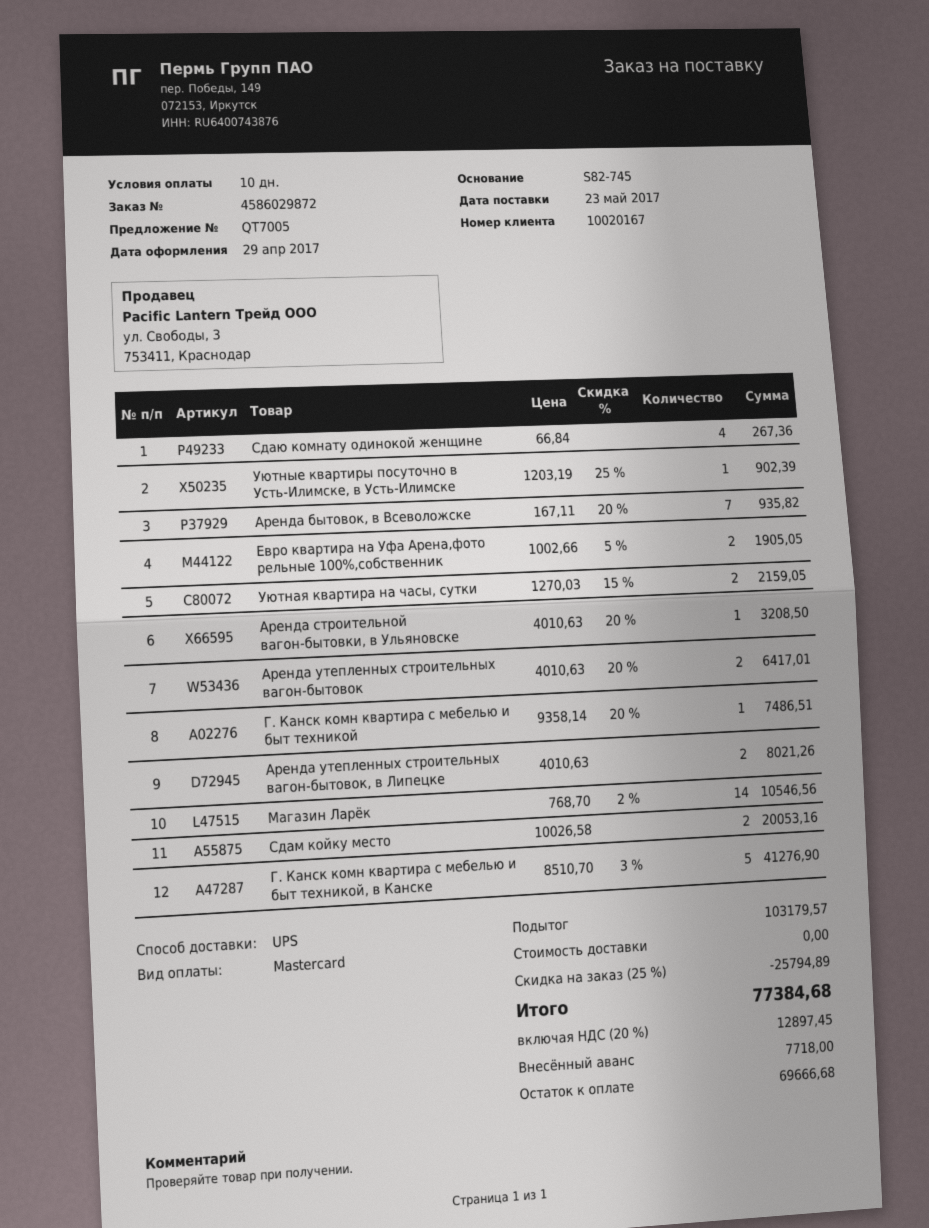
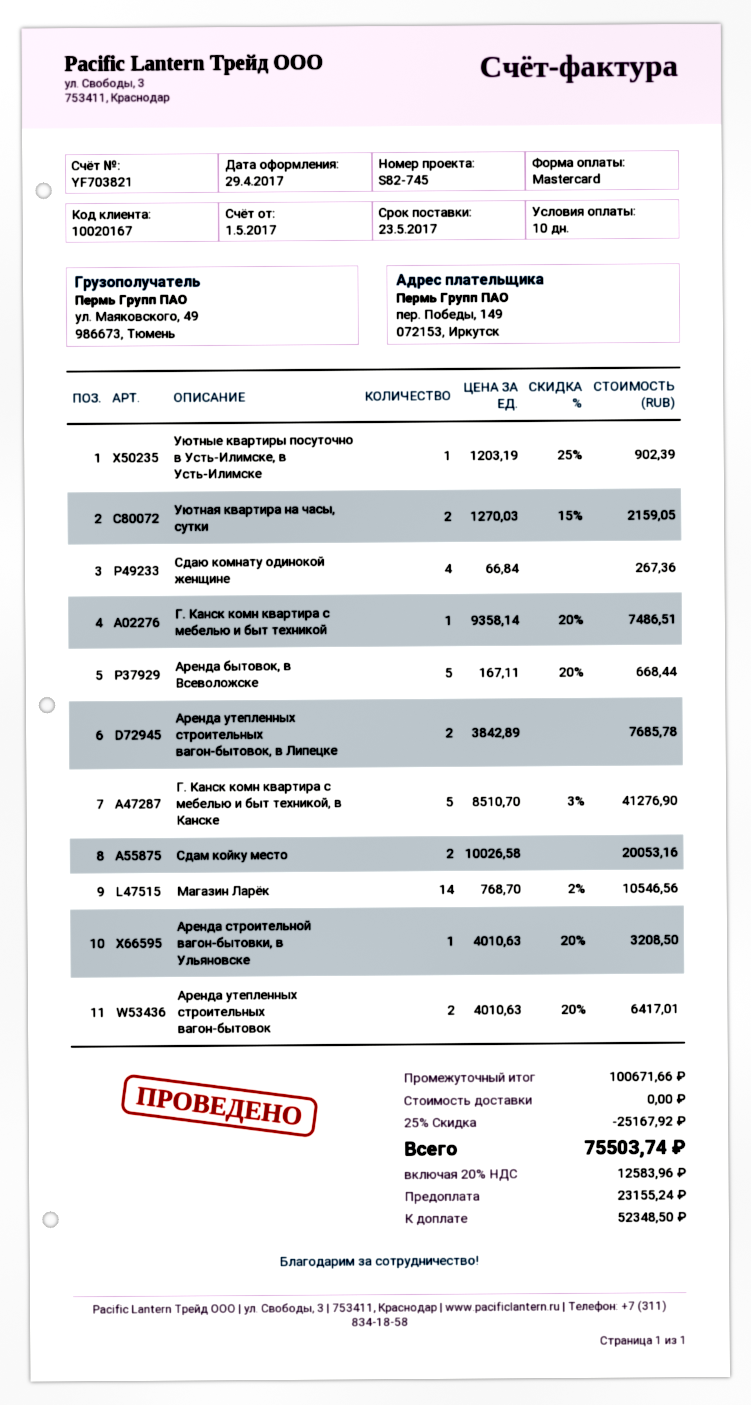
Аренда бытовок, в Всеволожске: 7 x 167.11 - 20% = 935.82 -> 5 x 167.11 - 20% = 668.44
Евро квартира на Уфа Арена,фото рельные 100%,собственник: 2 x 1002.66 - 5% = 1905.05 -> none
Аренда утепленных строительных вагон-бытовок, в Липецке: 2 x 4010.63 = 8021.26 -> 2 x 3842.89 = 7685.78
subtotal: 103179.57 -> 100671.66
discount: 25% = 25794.89 -> 25% = 25167.92
tax: 20% = 12897.45 -> 20% = 12583.96
total: 77384.68 -> 75503.74
deposit: 7718.00 -> 23155.24
balance: 69666.68 -> 52348.50

